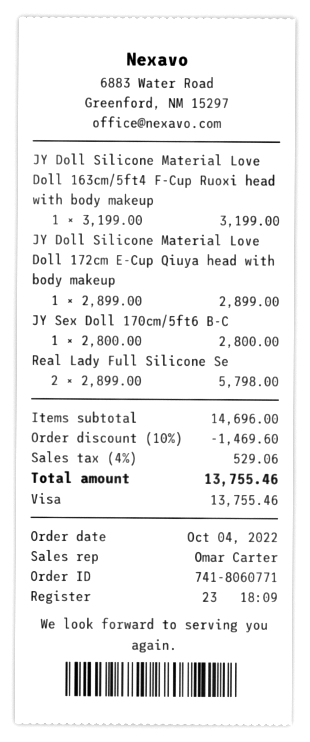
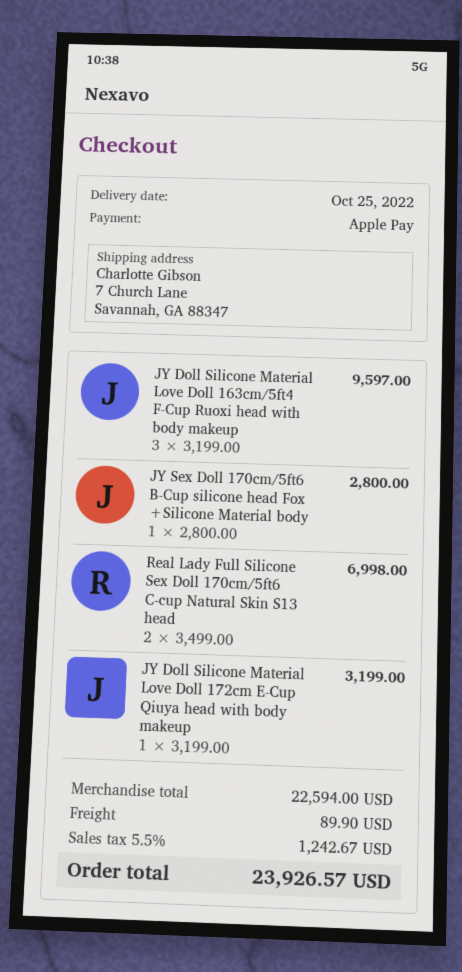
payment method: Visa -> Apple Pay
JY Doll Silicone Material Love Doll 163cm/5ft4 F-Cup Ruoxi head with body makeup: 1 x 3199.00 = 3199.00 -> 3 x 3199.00 = 9597.00
JY Doll Silicone Material Love Doll 172cm E-Cup Qiuya head with body makeup: 1 x 2899.00 = 2899.00 -> 1 x 3199.00 = 3199.00
Real Lady Full Silicone Se: 2 x 2899.00 = 5798.00 -> 2 x 3499.00 = 6998.00
subtotal: 14696.00 -> 22594.00
discount: 10% = 1469.60 -> none
shipping: none -> 89.90
tax: 4% = 529.06 -> 5.5% = 1242.67
total: 13755.46 -> 23926.57

